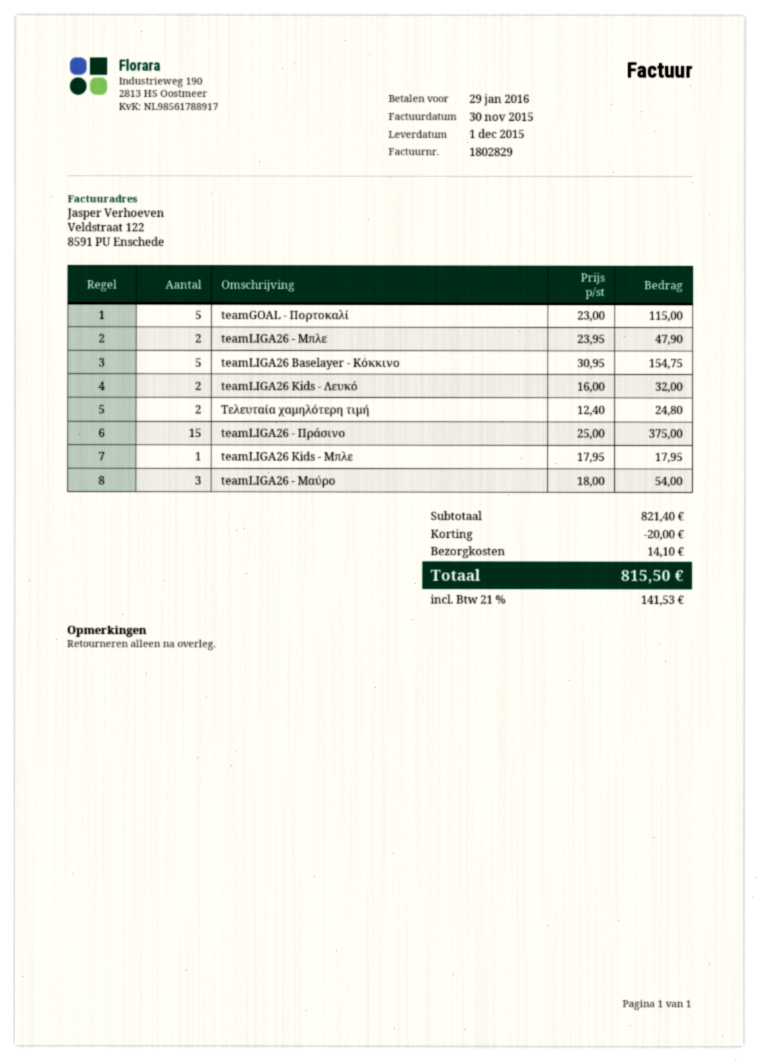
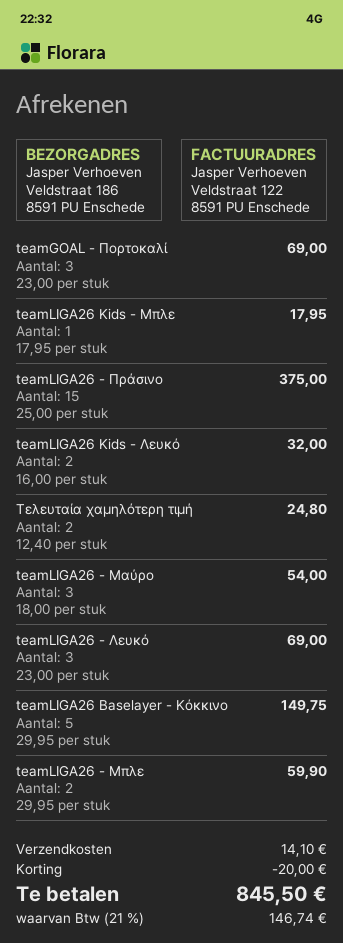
teamGOAL - Πορτοκαλί: 5 x 23.00 = 115.00 -> 3 x 23.00 = 69.00
teamLIGA26 - Μπλε: 2 x 23.95 = 47.90 -> 2 x 29.95 = 59.90
teamLIGA26 Baselayer - Κόκκινο: 5 x 30.95 = 154.75 -> 5 x 29.95 = 149.75
teamLIGA26 - Λευκό: none -> 3 x 23.00 = 69.00
tax: 21% = 141.53 -> 21% = 146.74
total: 815.50 -> 845.50

